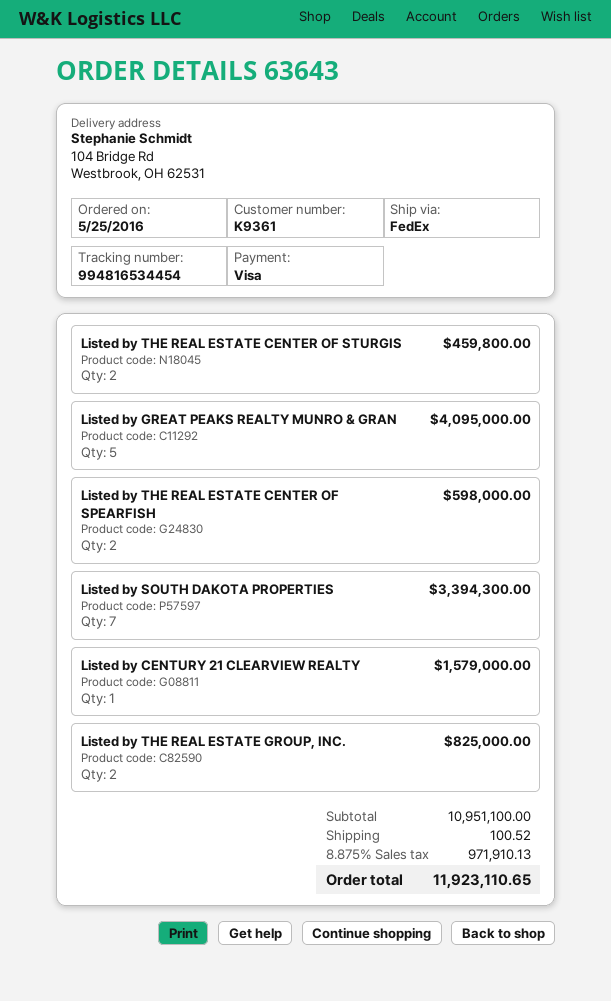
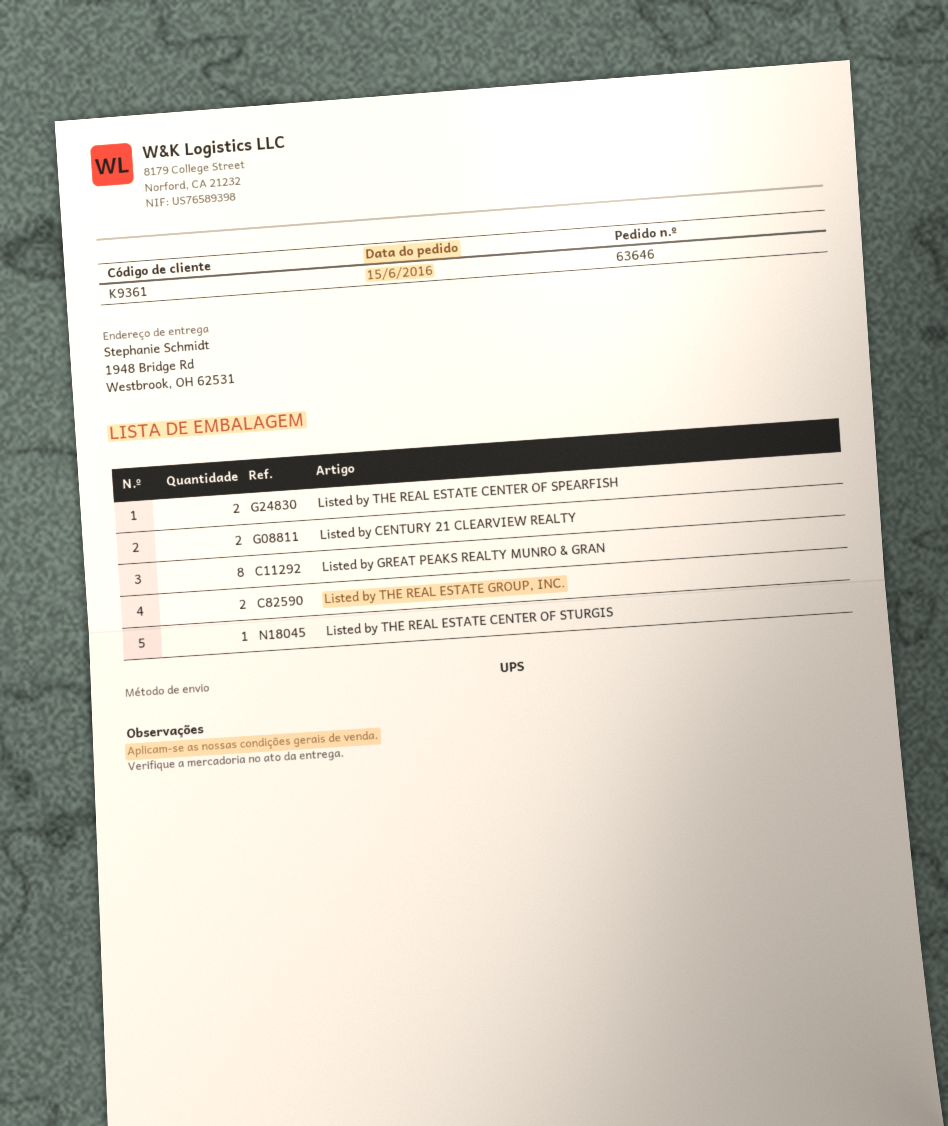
order number: 63643 -> 63646
order date: 2016-05-25 -> 2016-06-15
shipping method: FedEx -> UPS
ship to: 104 Bridge Rd, Westbrook, OH 62531 -> 1948 Bridge Rd, Westbrook, OH 62531
Listed by THE REAL ESTATE CENTER OF STURGIS: 2 -> 1
Listed by GREAT PEAKS REALTY MUNRO & GRAN: 5 -> 8
Listed by SOUTH DAKOTA PROPERTIES: 7 -> none
Listed by CENTURY 21 CLEARVIEW REALTY: 1 -> 2

